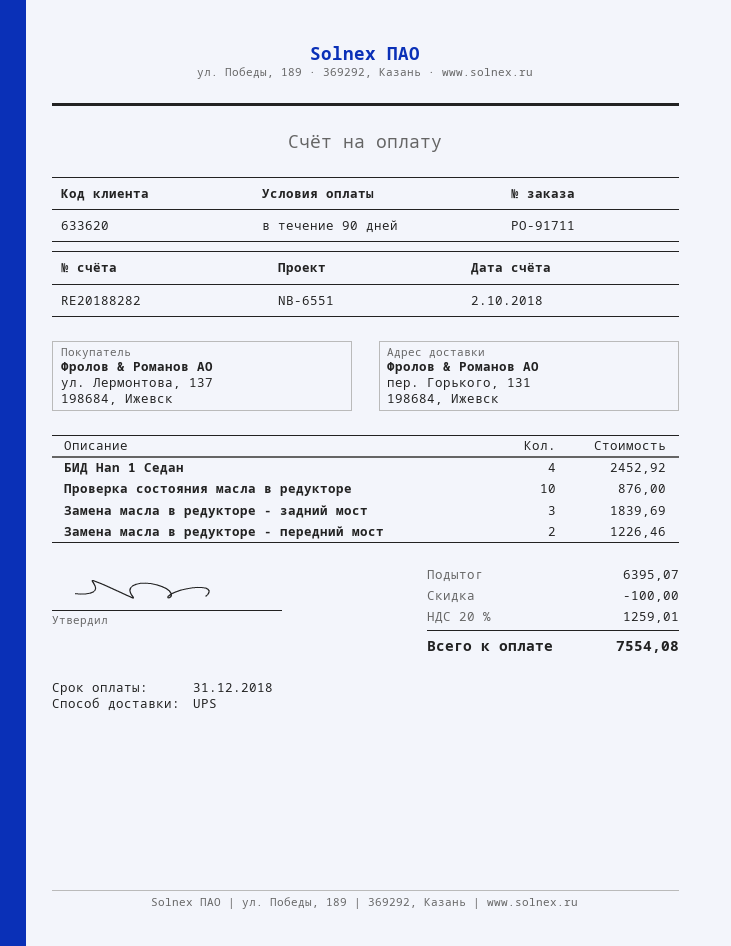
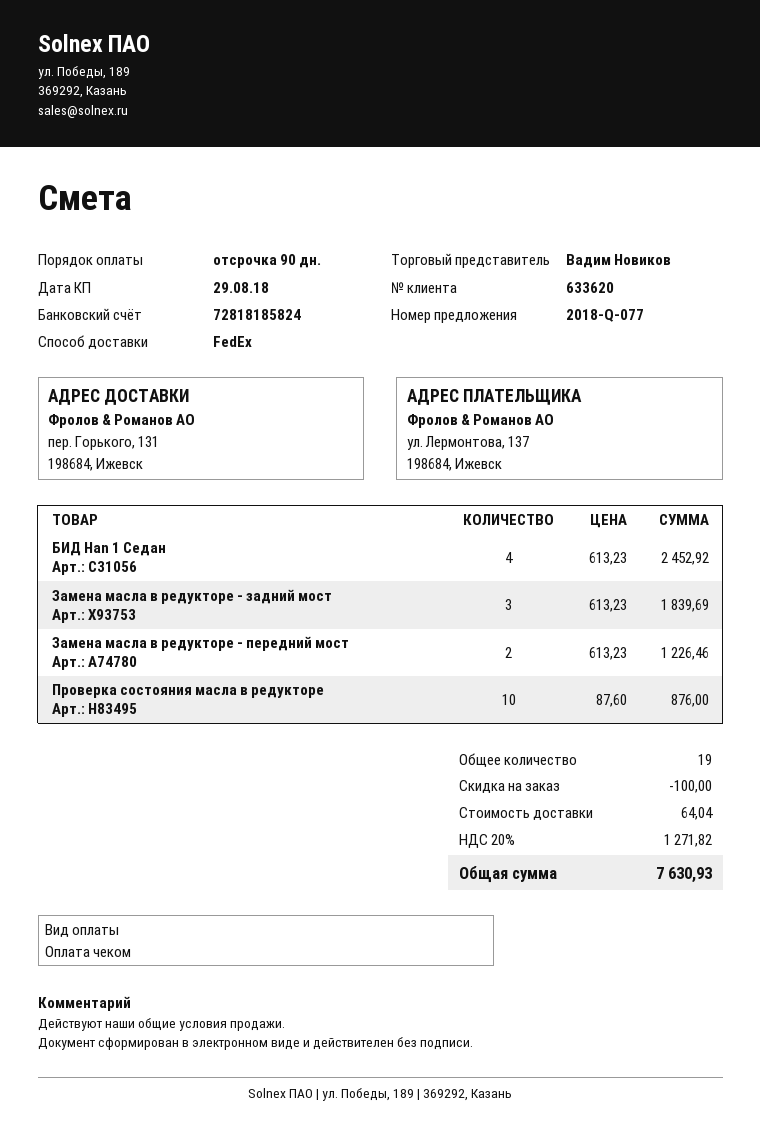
shipping method: UPS -> FedEx
shipping: none -> 64.04
tax: 20% = 1259.01 -> 20% = 1271.82
total: 7554.08 -> 7630.93

